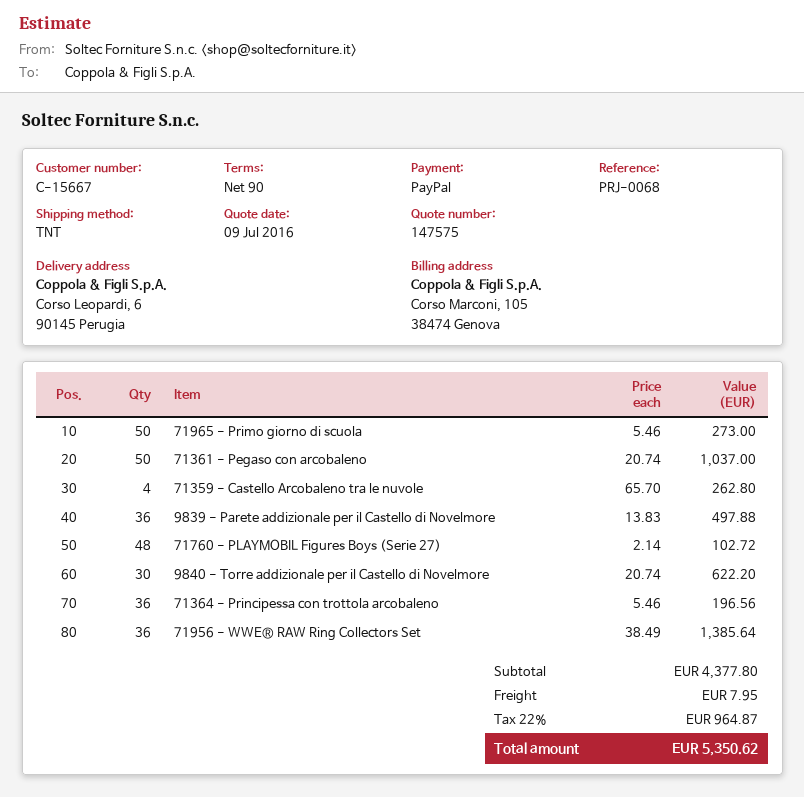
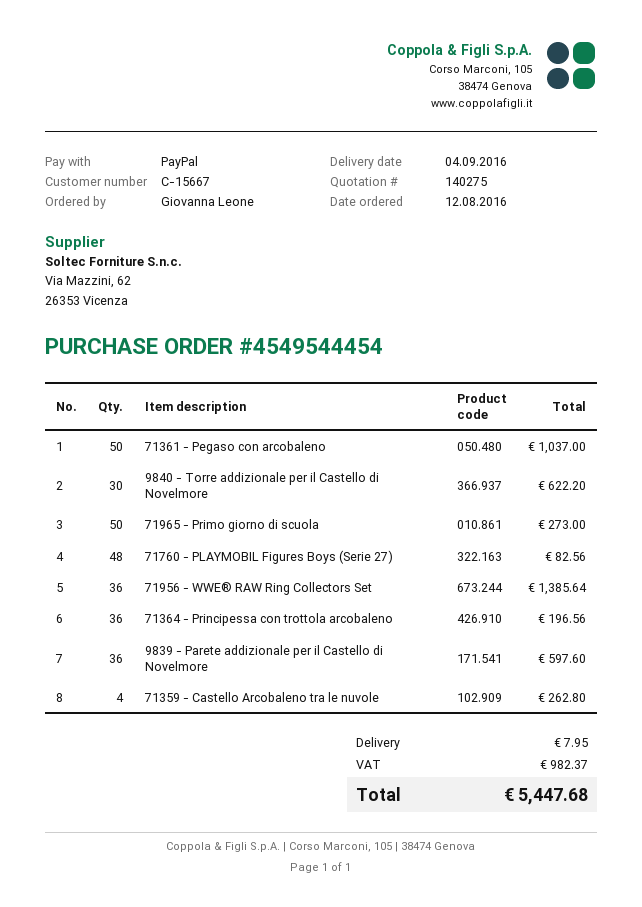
quote number: 147575 -> 140275
9839 - Parete addizionale per il Castello di Novelmore: 36 for 497.88 -> 36 for 597.60
71760 - PLAYMOBIL Figures Boys (Serie 27): 48 for 102.72 -> 48 for 82.56
tax: 964.87 -> 982.37
total: 5350.62 -> 5447.68

